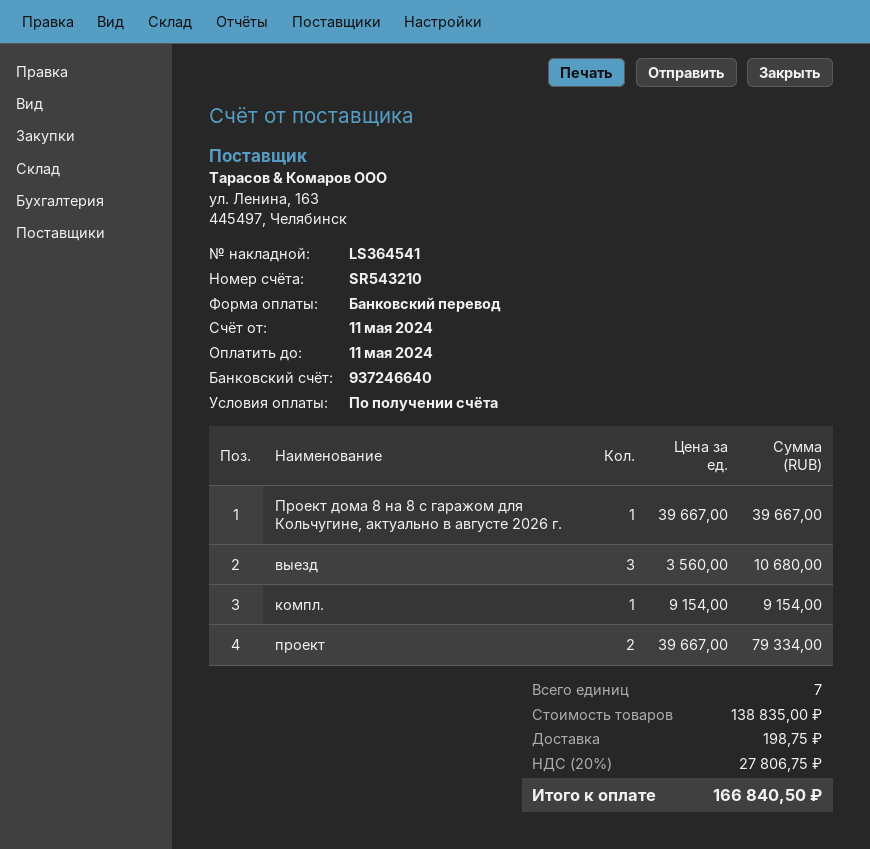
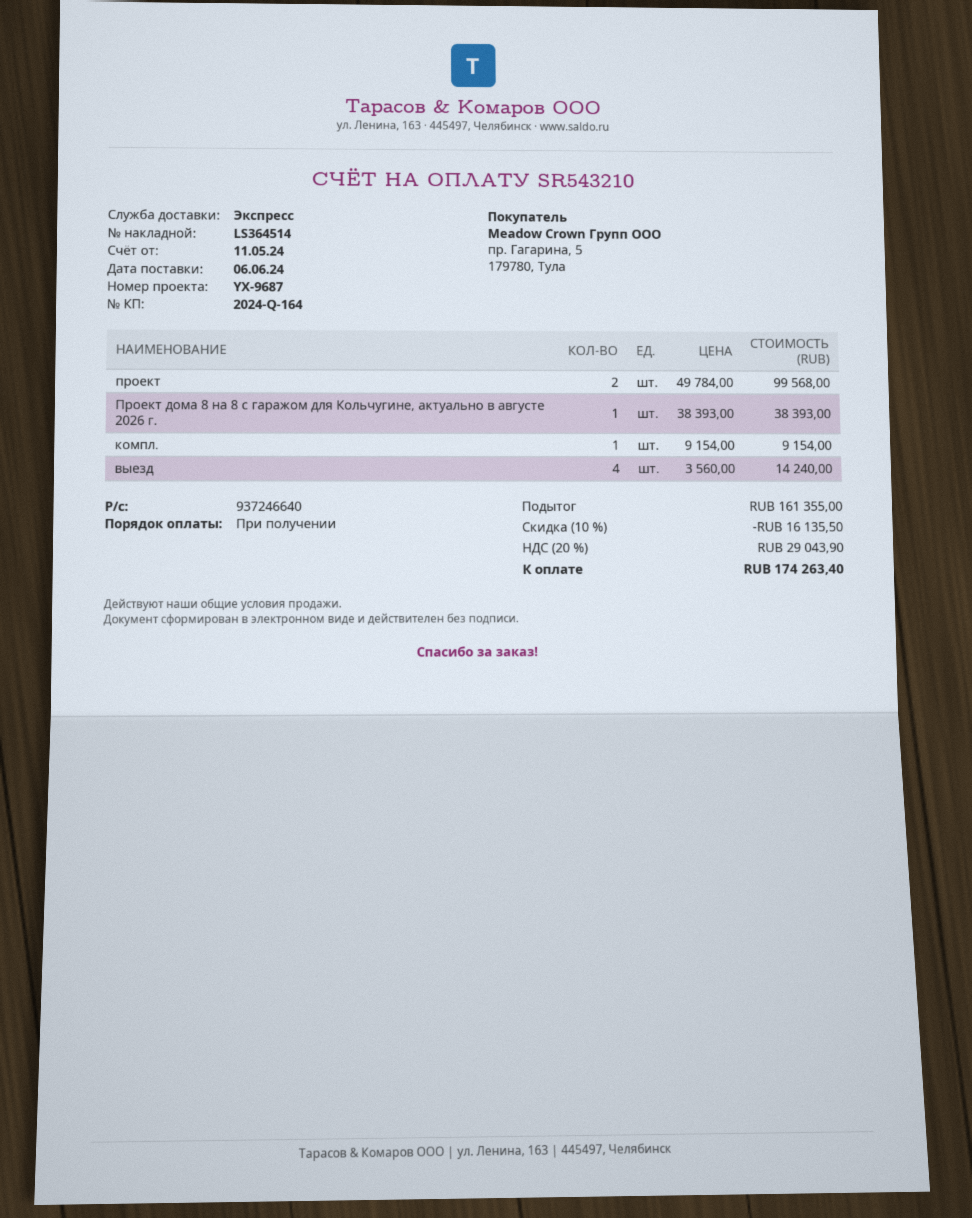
delivery note number: LS364541 -> LS364514
Проект дома 8 на 8 с гаражом для Кольчугине, актуально в августе 2026 г.: 1 x 39667.00 = 39667.00 -> 1 x 38393.00 = 38393.00
выезд: 3 x 3560.00 = 10680.00 -> 4 x 3560.00 = 14240.00
проект: 2 x 39667.00 = 79334.00 -> 2 x 49784.00 = 99568.00
subtotal: 138835.00 -> 161355.00
discount: none -> 10% = 16135.50
shipping: 198.75 -> none
tax: 20% = 27806.75 -> 20% = 29043.90
total: 166840.50 -> 174263.40

